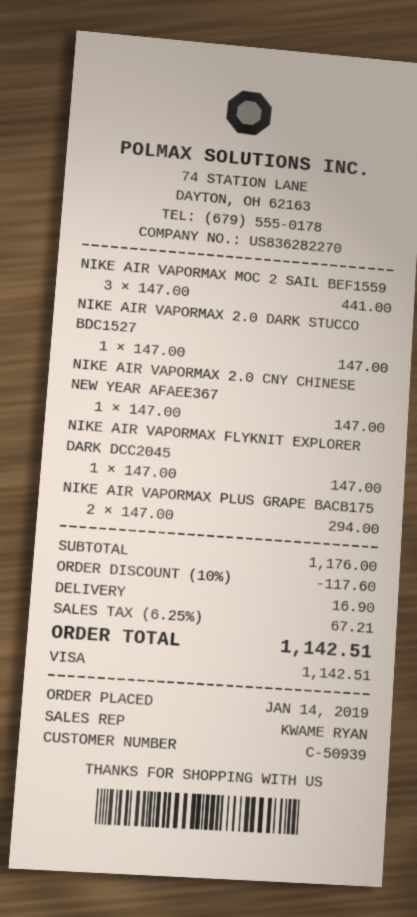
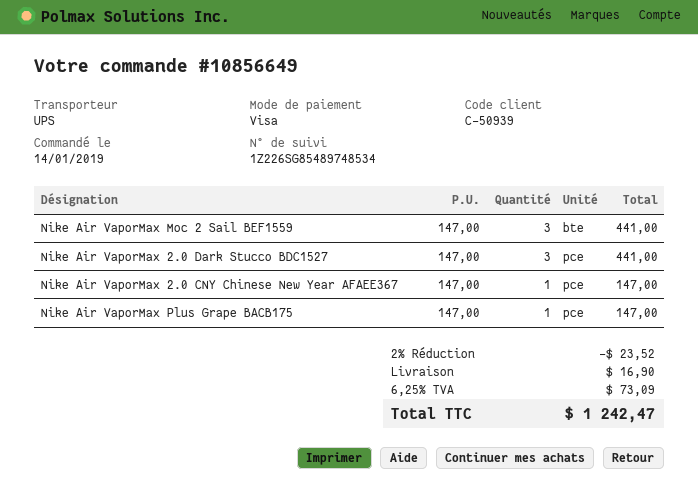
NIKE AIR VAPORMAX 2.0 DARK STUCCO BDC1527: 1 x 147.00 = 147.00 -> 3 x 147.00 = 441.00
NIKE AIR VAPORMAX FLYKNIT EXPLORER DARK DCC2045: 1 x 147.00 = 147.00 -> none
NIKE AIR VAPORMAX PLUS GRAPE BACB175: 2 x 147.00 = 294.00 -> 1 x 147.00 = 147.00
discount: 10% = 117.60 -> 2% = 23.52
tax: 6.25% = 67.21 -> 6.25% = 73.09
total: 1142.51 -> 1242.47

